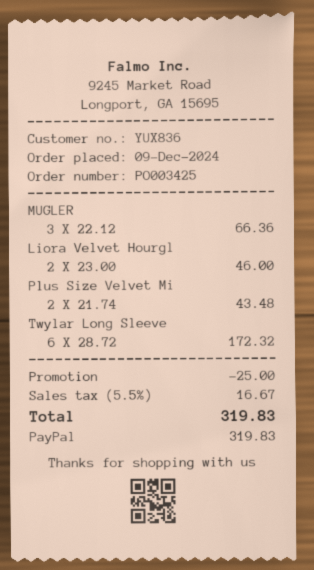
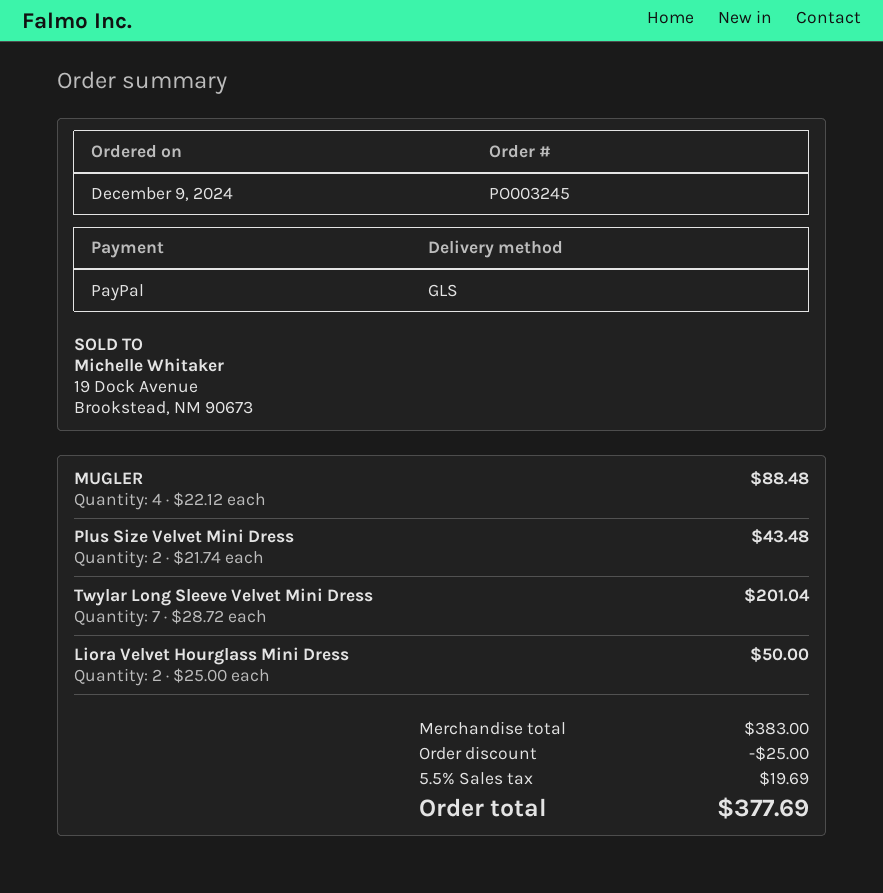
order number: PO003425 -> PO003245
MUGLER: 3 x 22.12 = 66.36 -> 4 x 22.12 = 88.48
Liora Velvet Hourgl: 2 x 23.00 = 46.00 -> 2 x 25.00 = 50.00
Twylar Long Sleeve: 6 x 28.72 = 172.32 -> 7 x 28.72 = 201.04
tax: 5.5% = 16.67 -> 5.5% = 19.69
total: 319.83 -> 377.69

